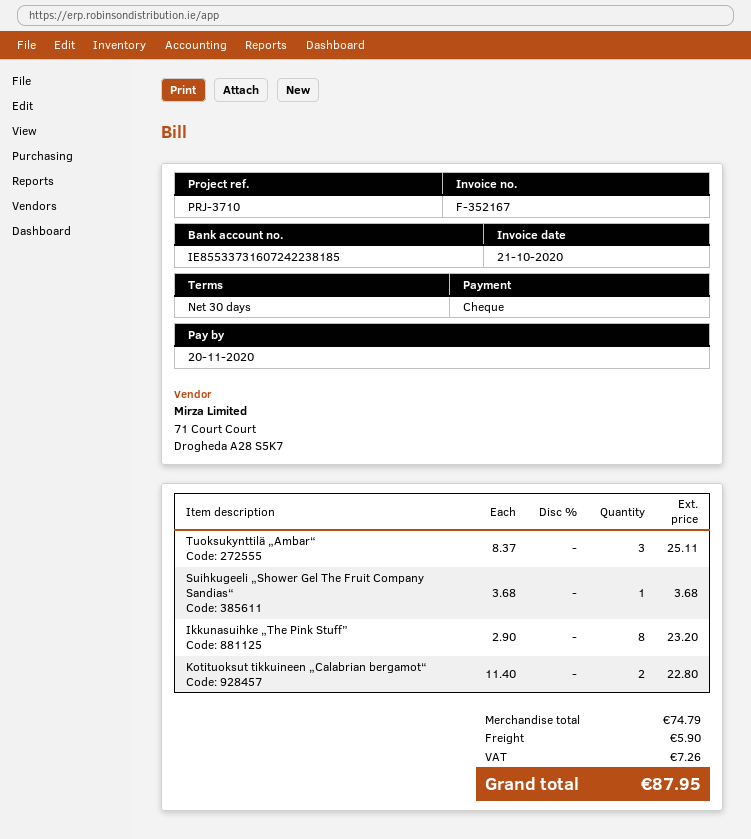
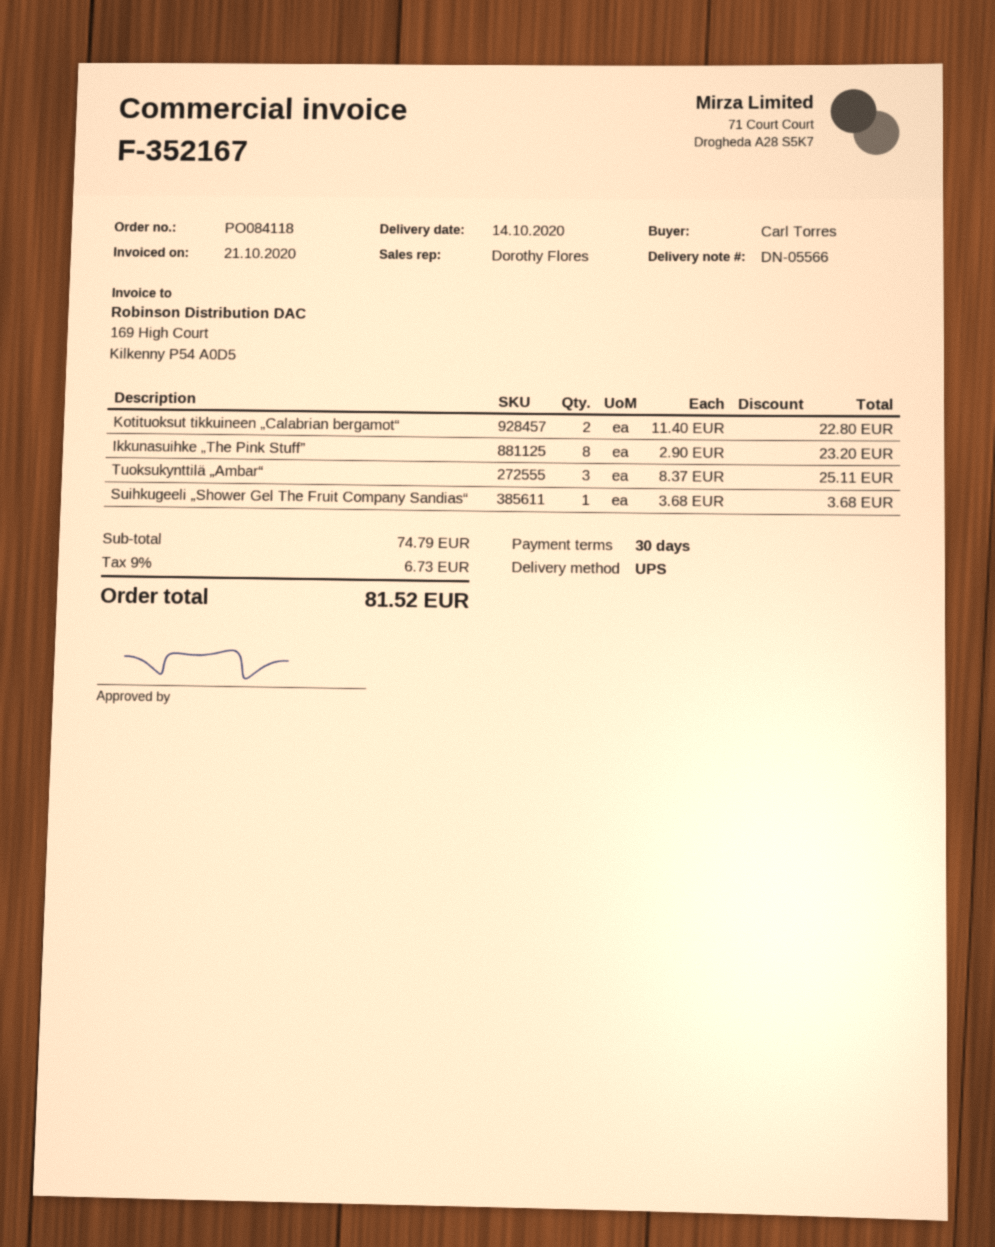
shipping: 5.90 -> none
tax: 7.26 -> 6.73
total: 87.95 -> 81.52

